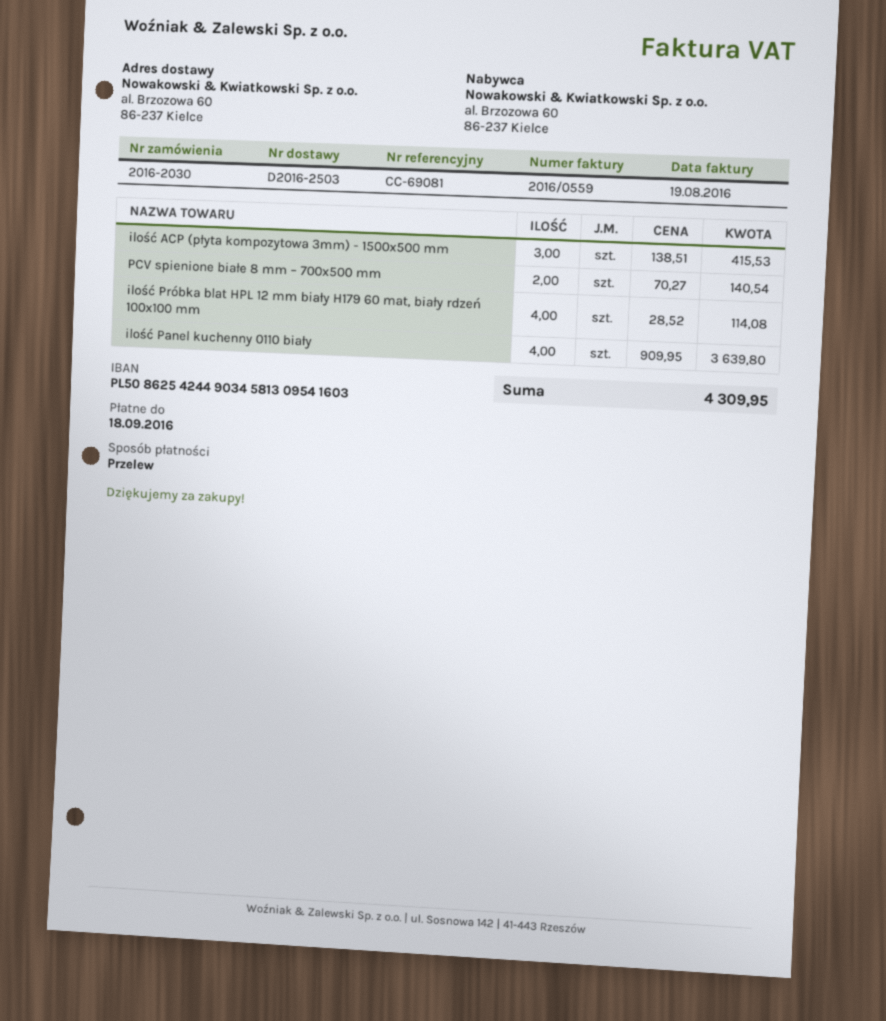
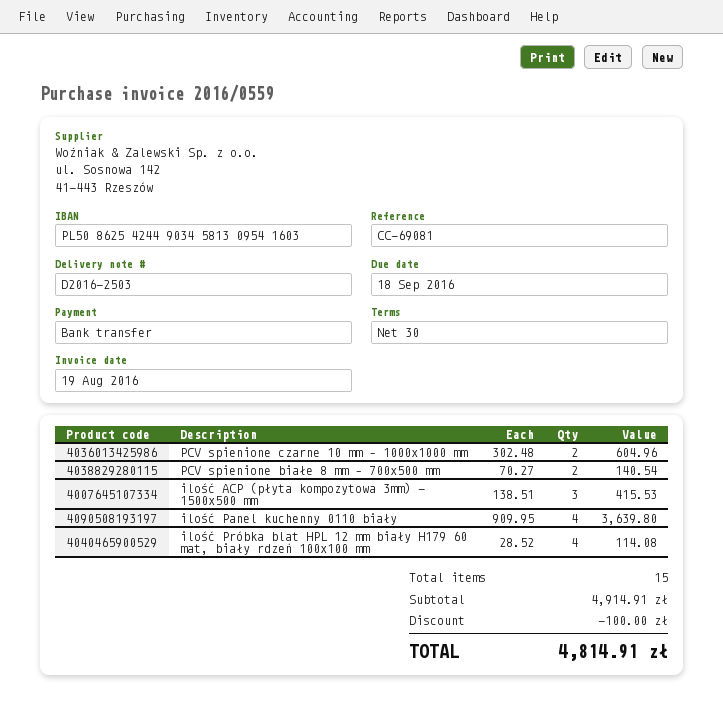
PCV spienione czarne 10 mm – 1000x1000 mm: none -> 2 x 302.48 = 604.96
discount: none -> 100.00
total: 4309.95 -> 4814.91

